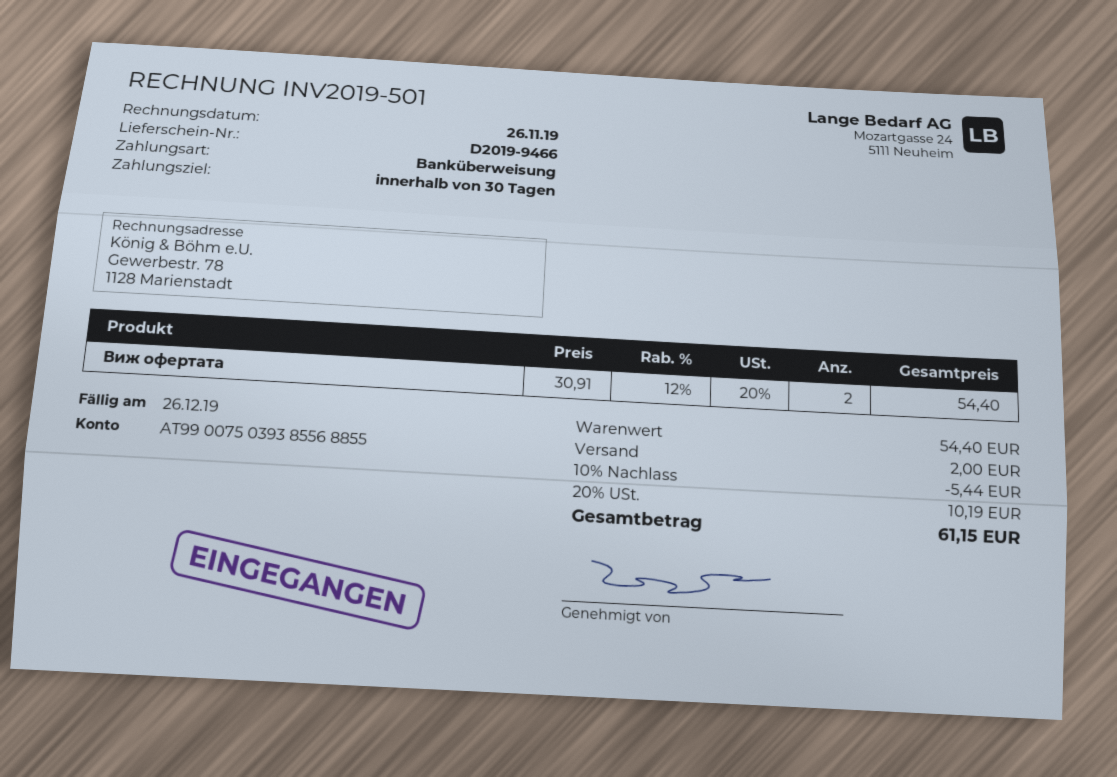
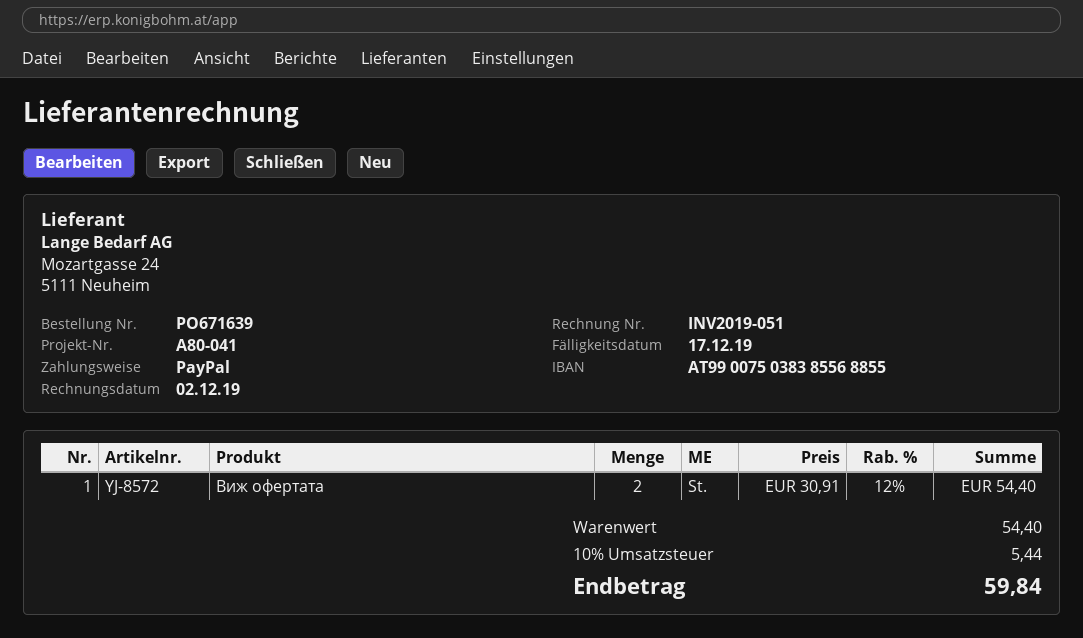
invoice number: INV2019-501 -> INV2019-051
invoice date: 2019-11-26 -> 2019-12-02
due date: 2019-12-26 -> 2019-12-17
payment method: bank transfer -> PayPal
bank account: AT990075039385568855 -> AT990075038385568855
discount: 10% = 5.44 -> none
shipping: 2.00 -> none
tax: 20% = 10.19 -> 10% = 5.44
total: 61.15 -> 59.84

